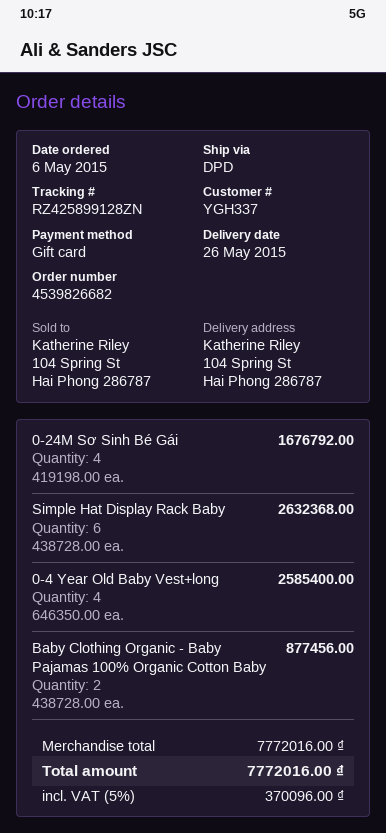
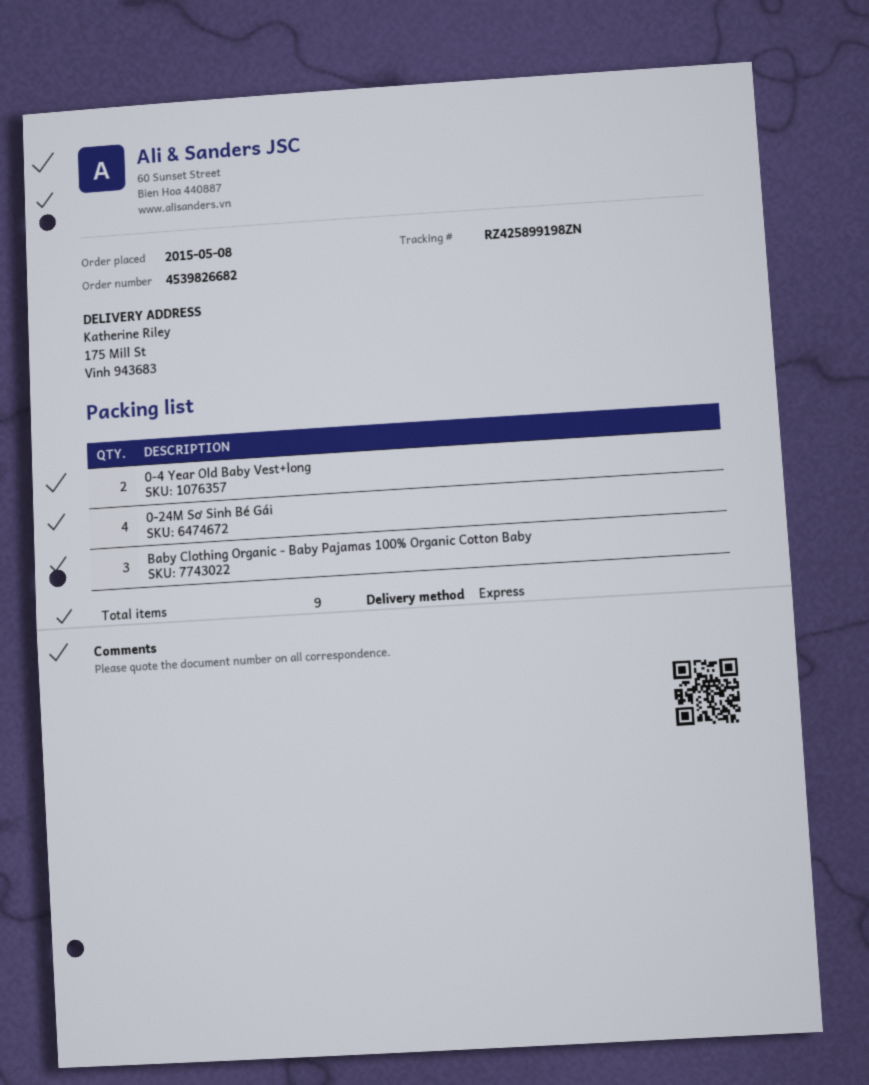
order date: 2015-05-06 -> 2015-05-08
shipping method: DPD -> express
tracking number: RZ425899128ZN -> RZ425899198ZN
ship to: 104 Spring St, Hai Phong 286787 -> 175 Mill St, Vinh 943683
Simple Hat Display Rack Baby: 6 -> none
0-4 Year Old Baby Vest+long: 4 -> 2
Baby Clothing Organic - Baby Pajamas 100% Organic Cotton Baby: 2 -> 3

